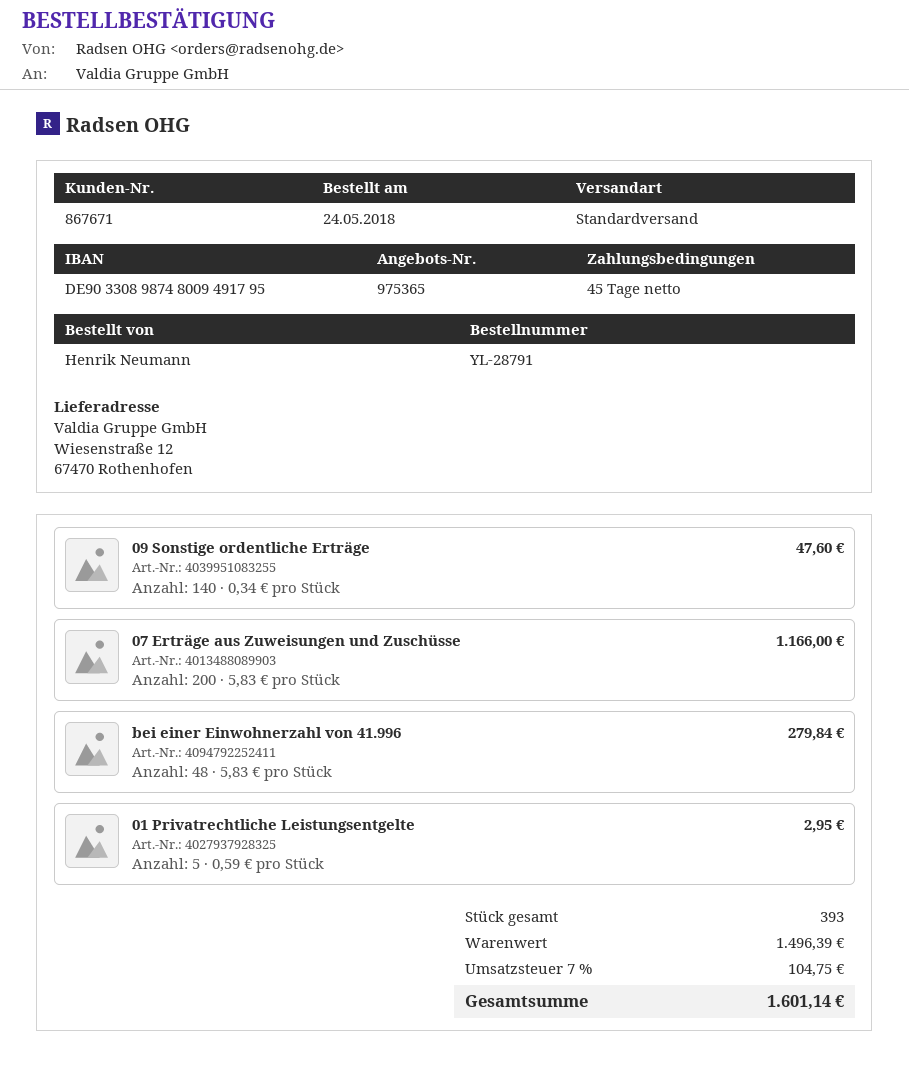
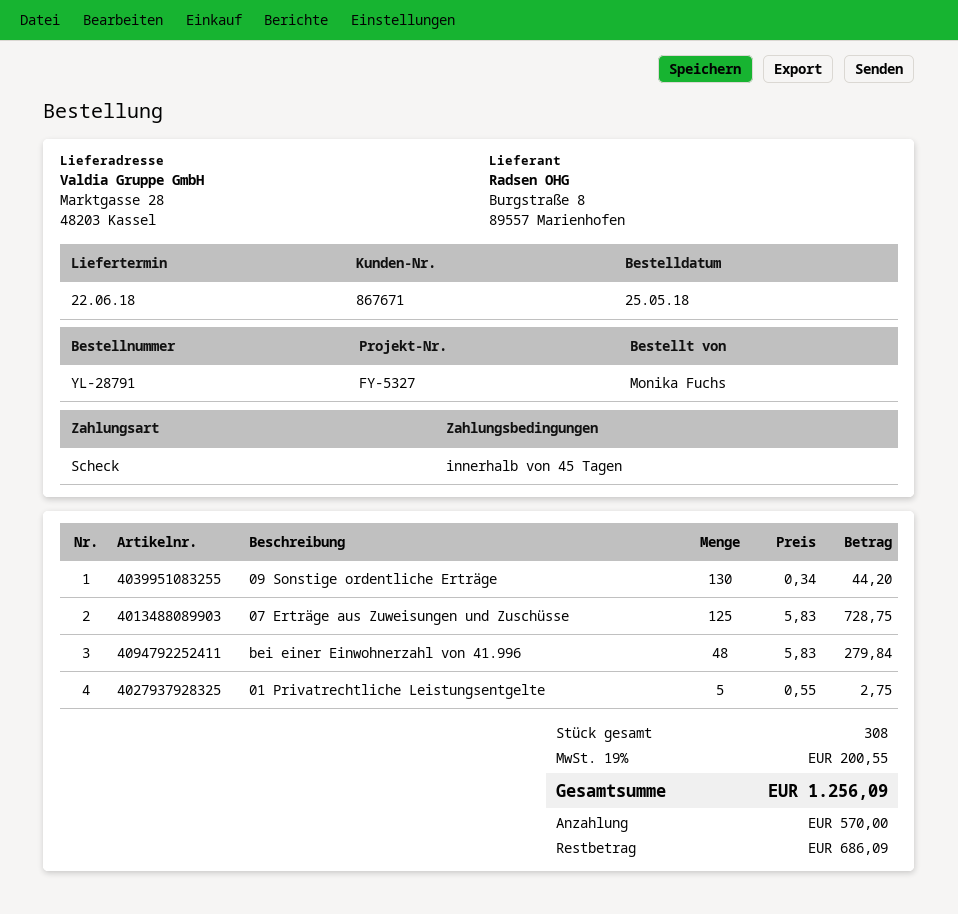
order date: 2018-05-24 -> 2018-05-25
ordered by: Henrik Neumann -> Monika Fuchs
ship to: Wiesenstraße 12, 67470 Rothenhofen -> Marktgasse 28, 48203 Kassel
09 Sonstige ordentliche Erträge: 140 x 0.34 = 47.60 -> 130 x 0.34 = 44.20
07 Erträge aus Zuweisungen und Zuschüsse: 200 x 5.83 = 1166.00 -> 125 x 5.83 = 728.75
01 Privatrechtliche Leistungsentgelte: 5 x 0.59 = 2.95 -> 5 x 0.55 = 2.75
total quantity: 393 -> 308
tax: 7% = 104.75 -> 19% = 200.55
total: 1601.14 -> 1256.09

